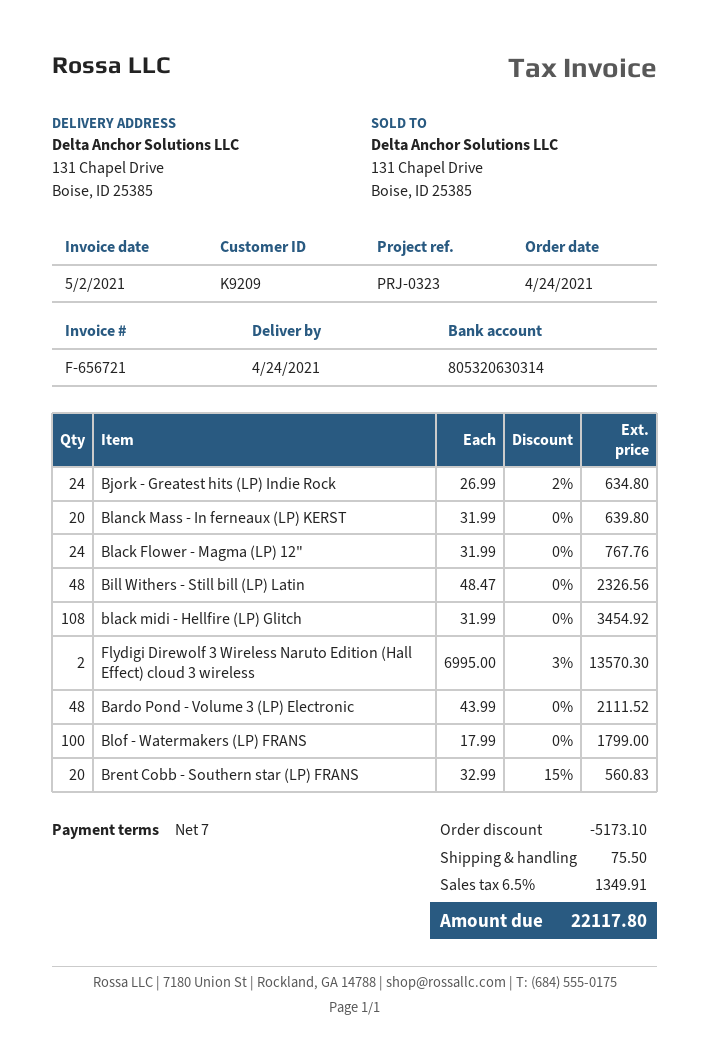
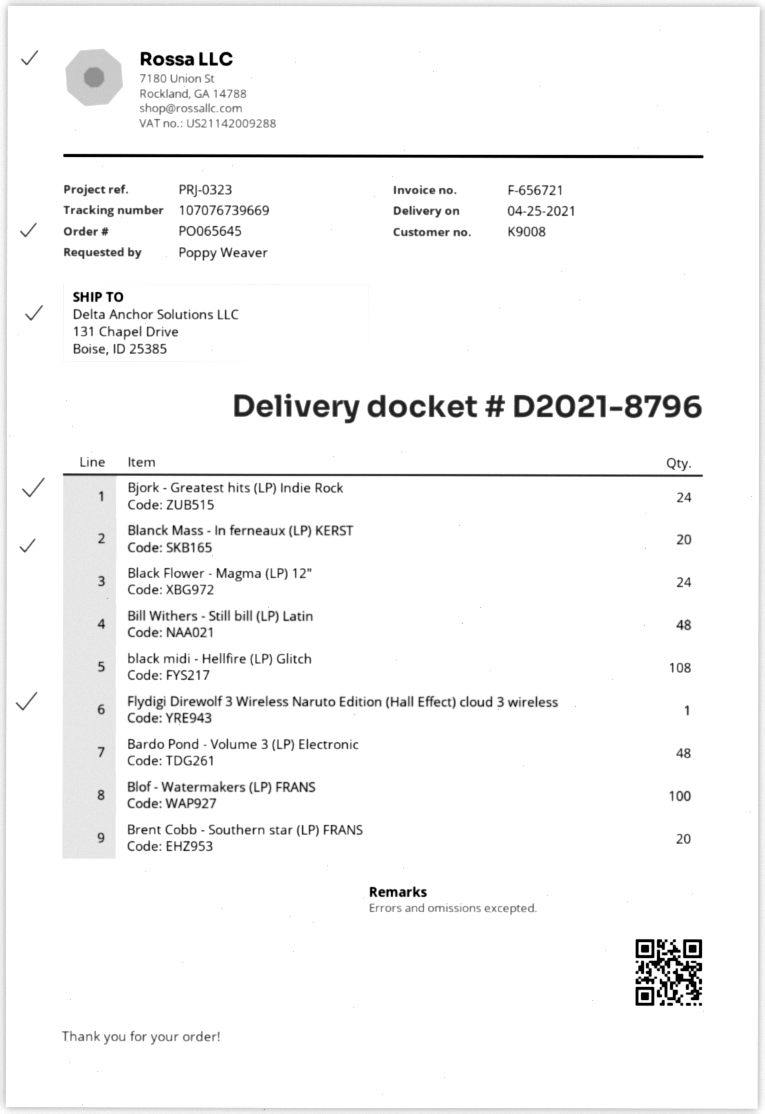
delivery date: 2021-04-24 -> 2021-04-25
customer number: K9209 -> K9008
Flydigi Direwolf 3 Wireless Naruto Edition (Hall Effect) cloud 3 wireless: 2 -> 1

